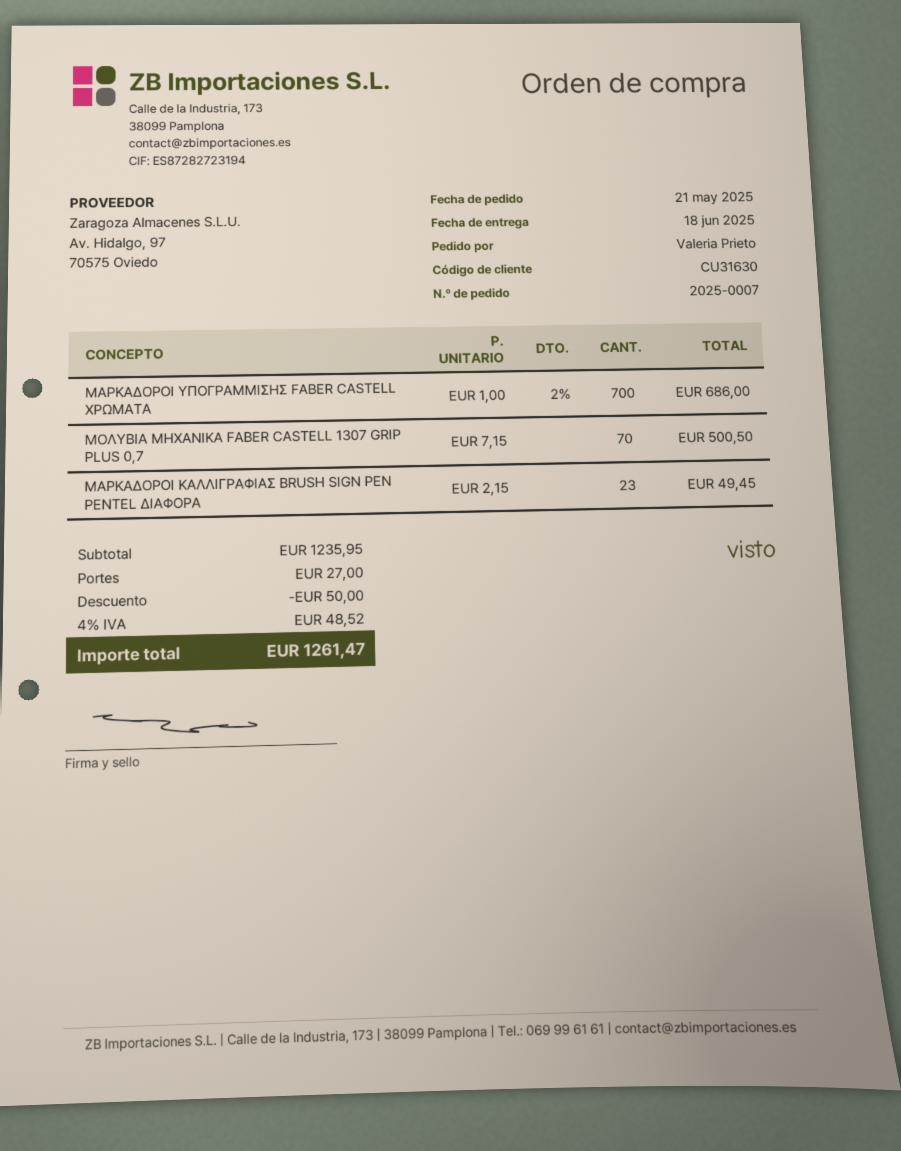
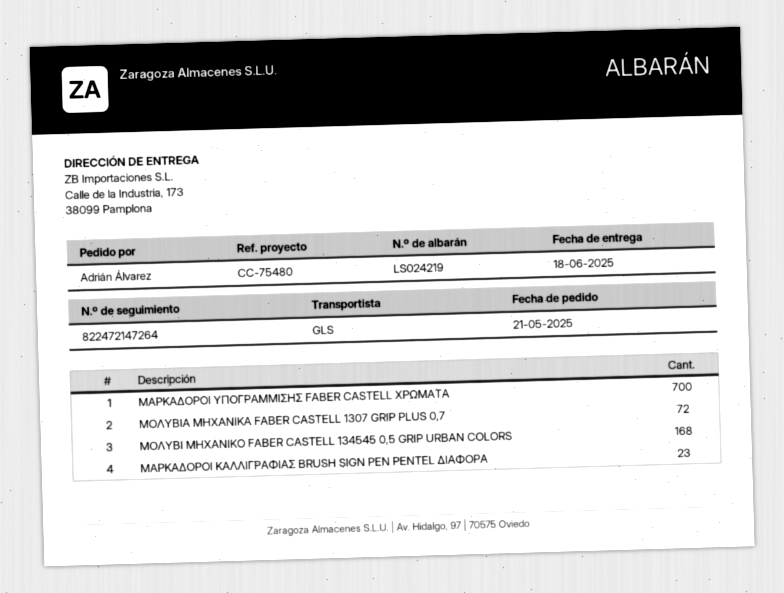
ordered by: Valeria Prieto -> Adrián Álvarez
ΜΟΛΥΒΙΑ ΜΗΧΑΝΙΚΑ FABER CASTELL 1307 GRIP PLUS 0,7: 70 -> 72
ΜΟΛΥΒΙ ΜΗΧΑΝΙΚΟ FABER CASTELL 134545 0,5 GRIP URBAN COLORS: none -> 168

